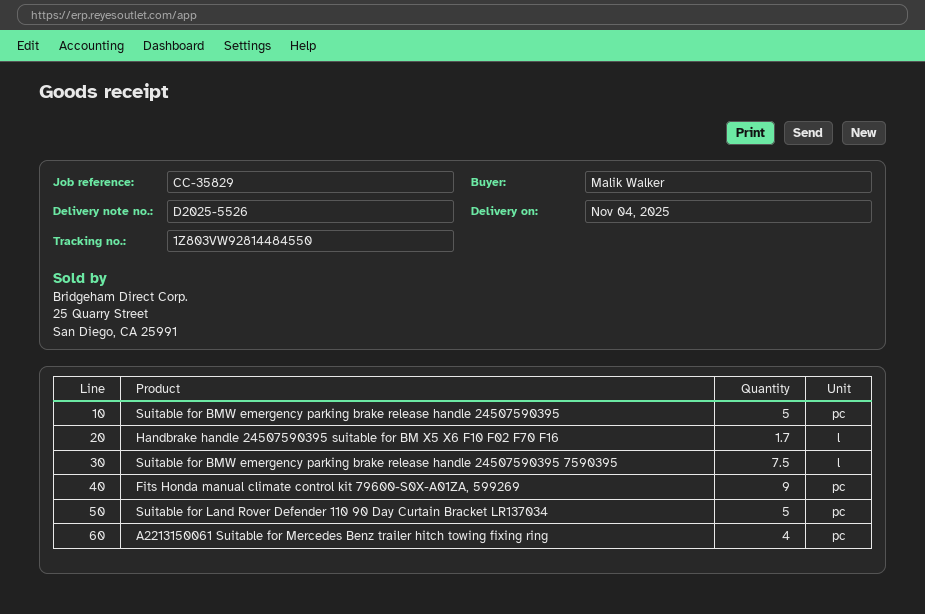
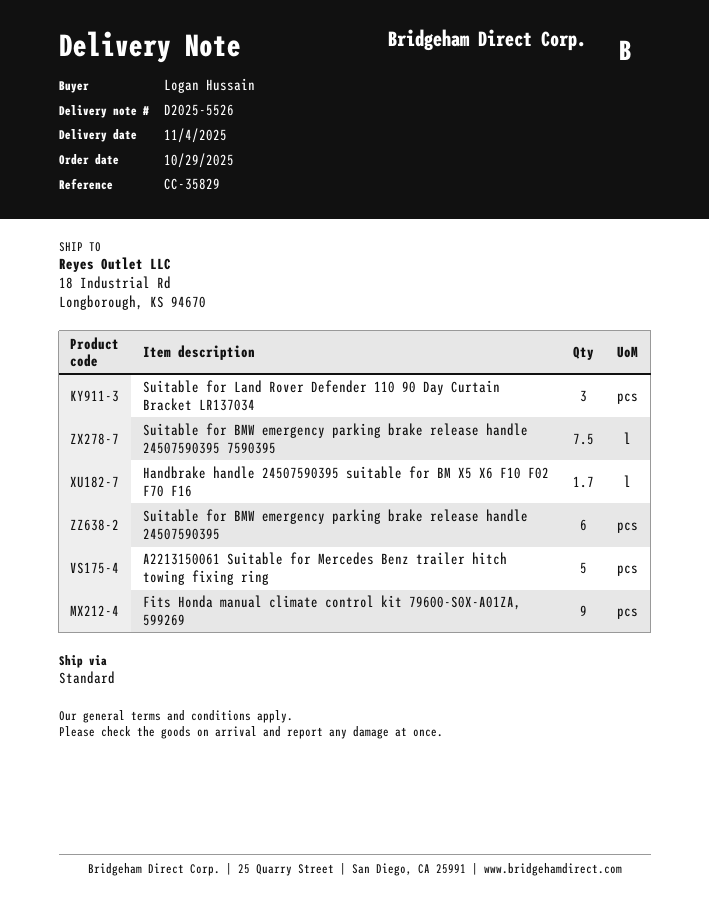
ordered by: Malik Walker -> Logan Hussain
Suitable for BMW emergency parking brake release handle 24507590395: 5 -> 6
Suitable for Land Rover Defender 110 90 Day Curtain Bracket LR137034: 5 -> 3
A2213150061 Suitable for Mercedes Benz trailer hitch towing fixing ring: 4 -> 5

